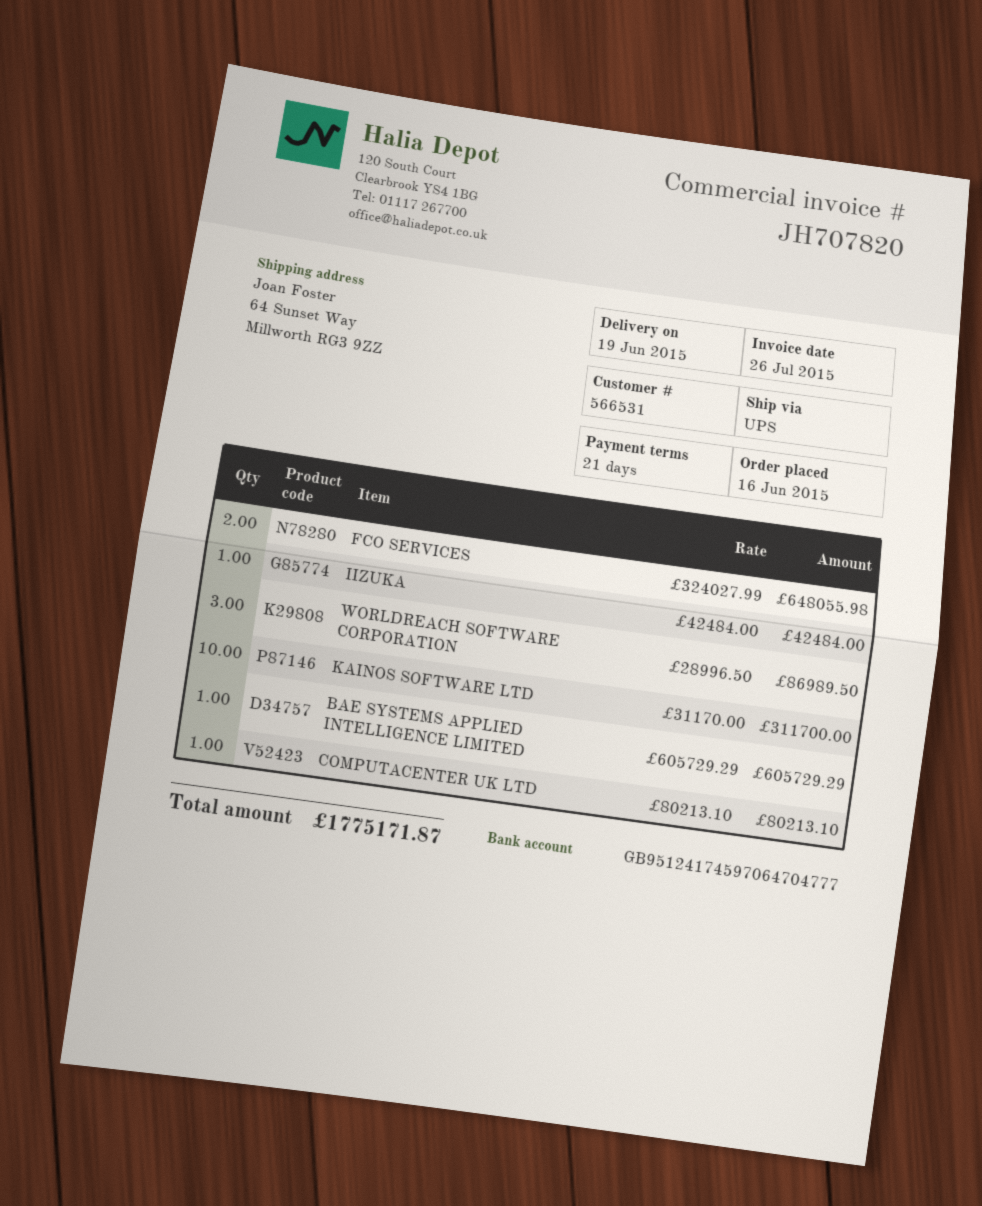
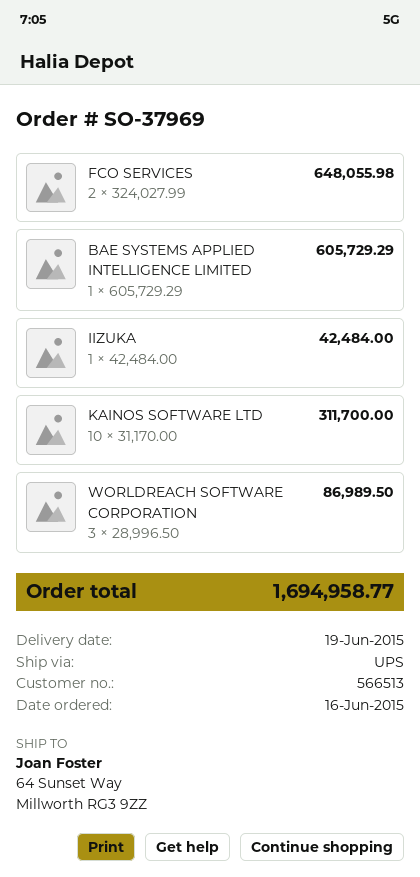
customer number: 566531 -> 566513
COMPUTACENTER UK LTD: 1 x 80213.10 = 80213.10 -> none
total: 1775171.87 -> 1694958.77

